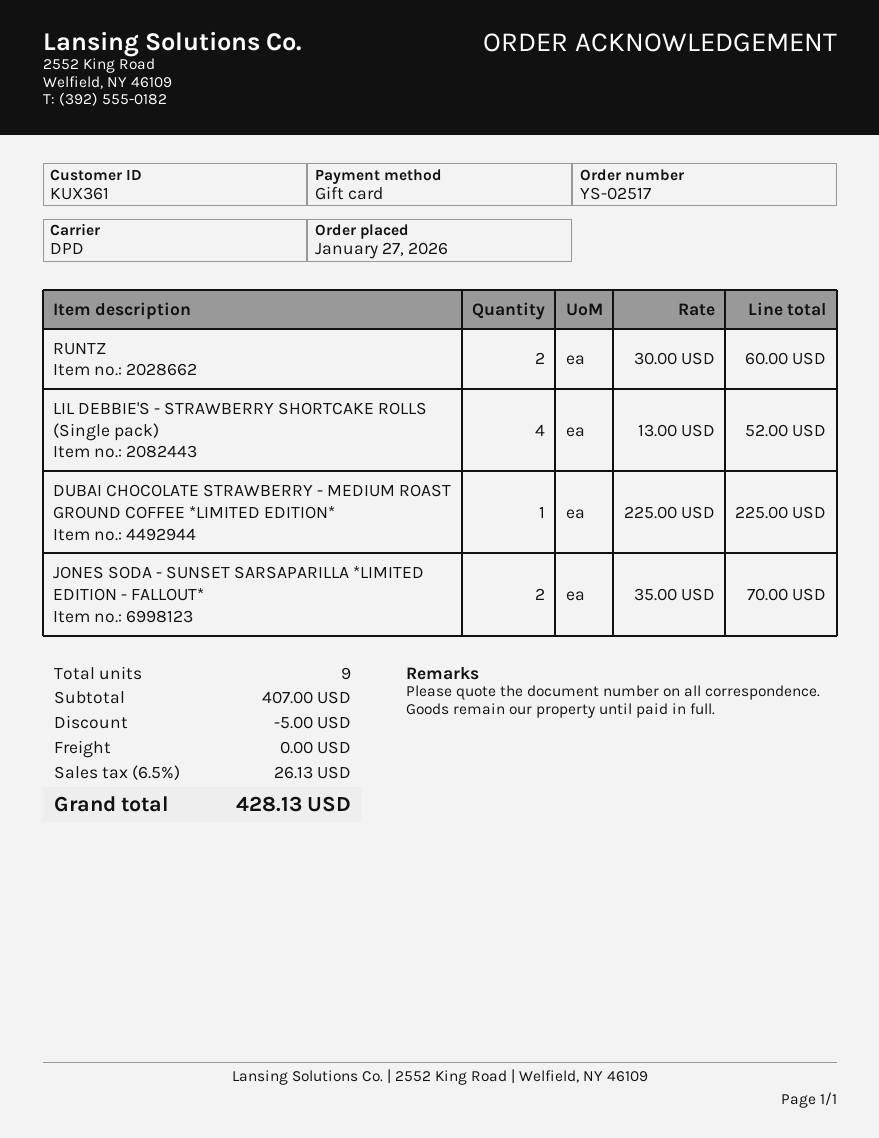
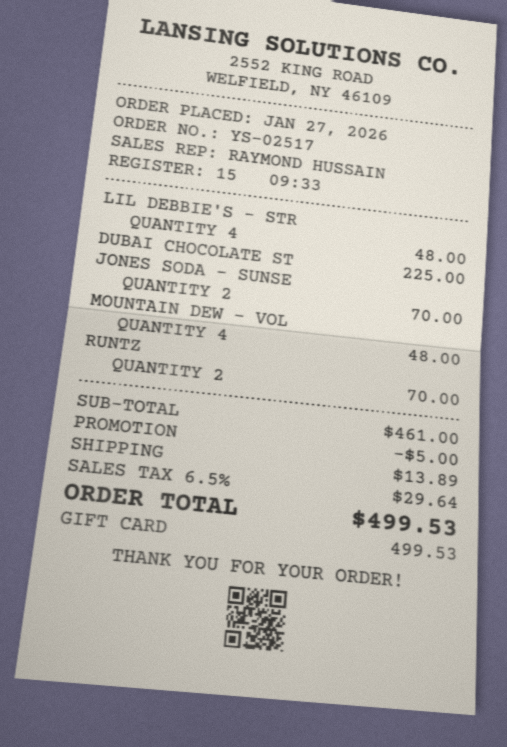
RUNTZ: 2 for 60.00 -> 2 for 70.00
LIL DEBBIE'S - STRAWBERRY SHORTCAKE ROLLS (Single pack): 4 for 52.00 -> 4 for 48.00
MOUNTAIN DEW - VOL: none -> 4 for 48.00
subtotal: 407.00 -> 461.00
shipping: 0.00 -> 13.89
tax: 6.5% = 26.13 -> 6.5% = 29.64
total: 428.13 -> 499.53

